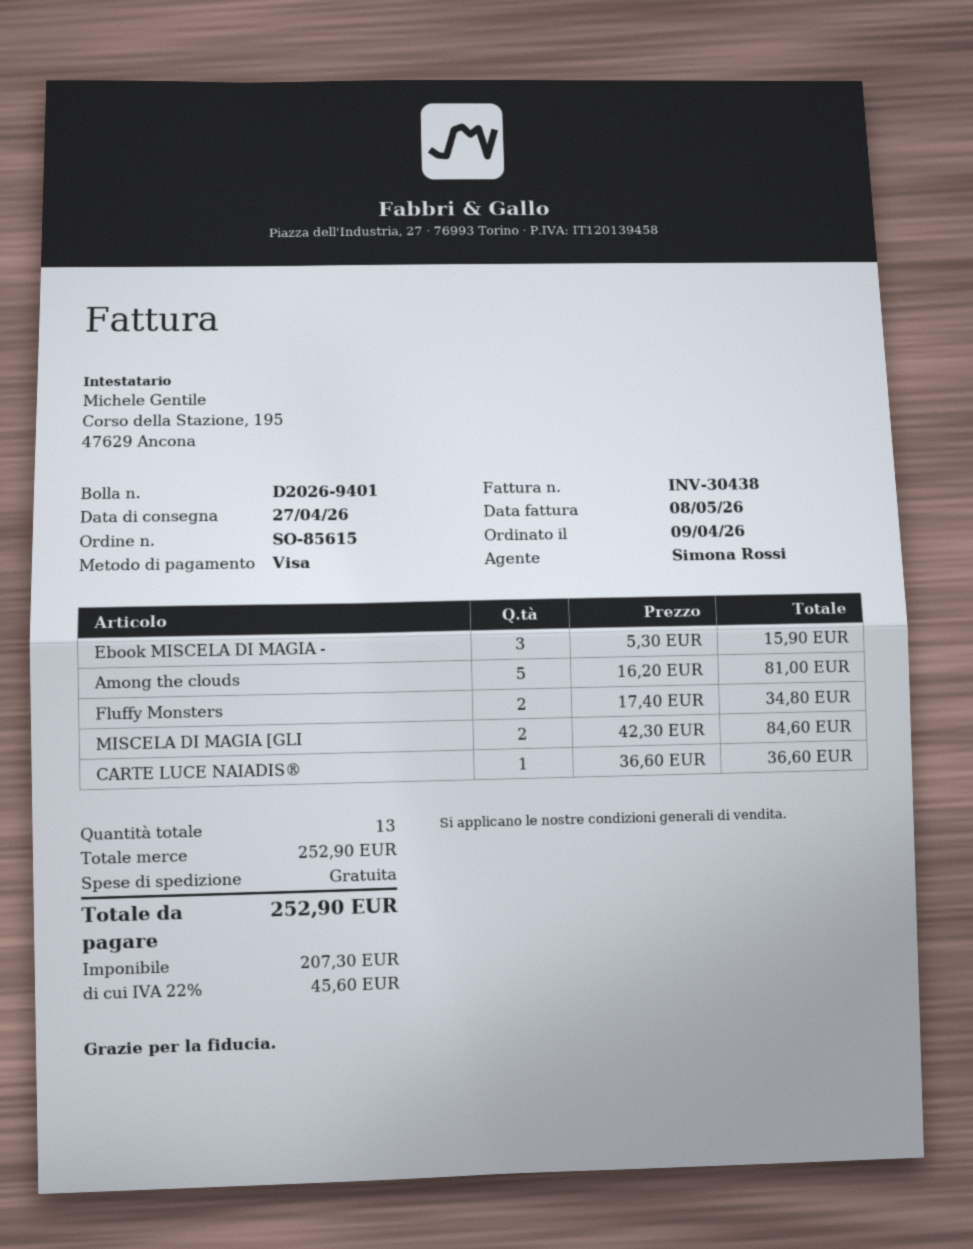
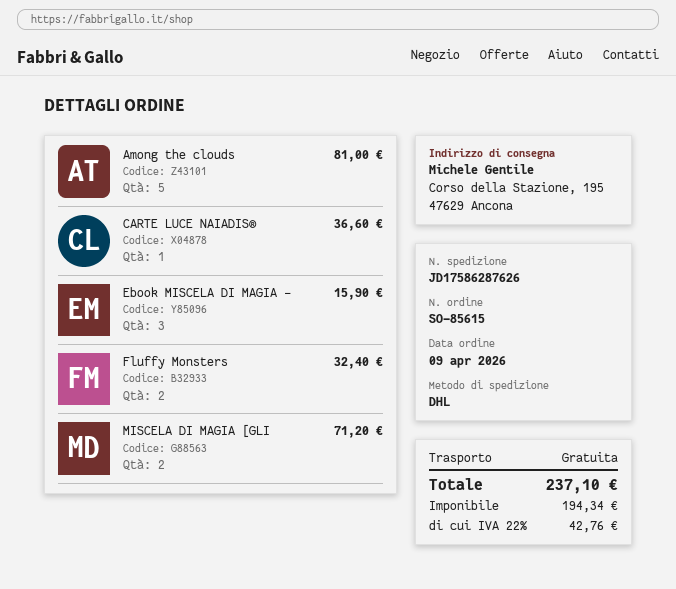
Fluffy Monsters: 2 for 34.80 -> 2 for 32.40
MISCELA DI MAGIA [GLI: 2 for 84.60 -> 2 for 71.20
net: 207.30 -> 194.34
tax: 22% = 45.60 -> 22% = 42.76
total: 252.90 -> 237.10

